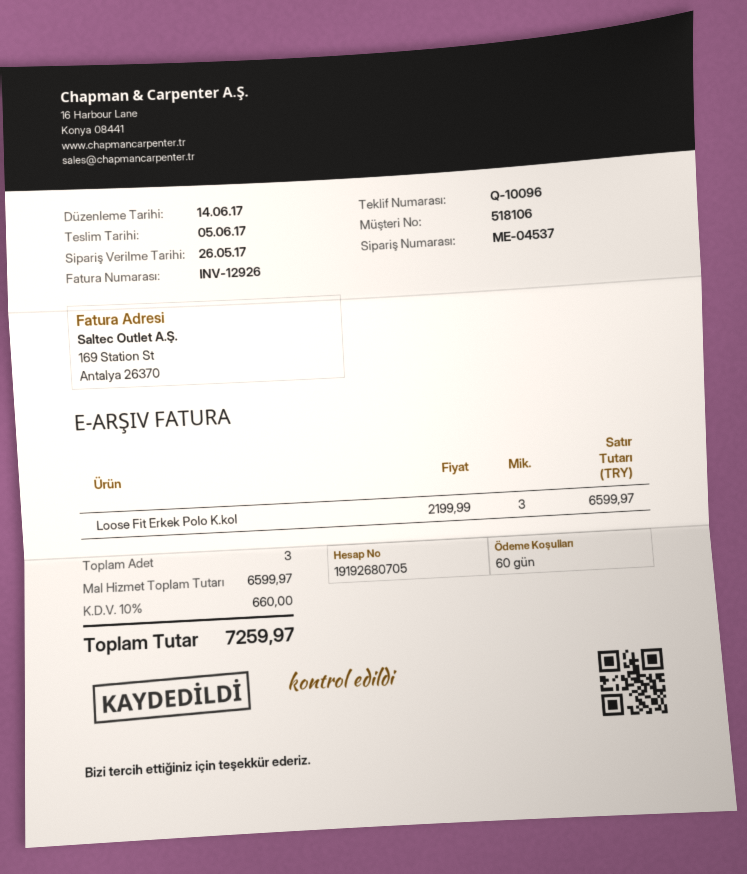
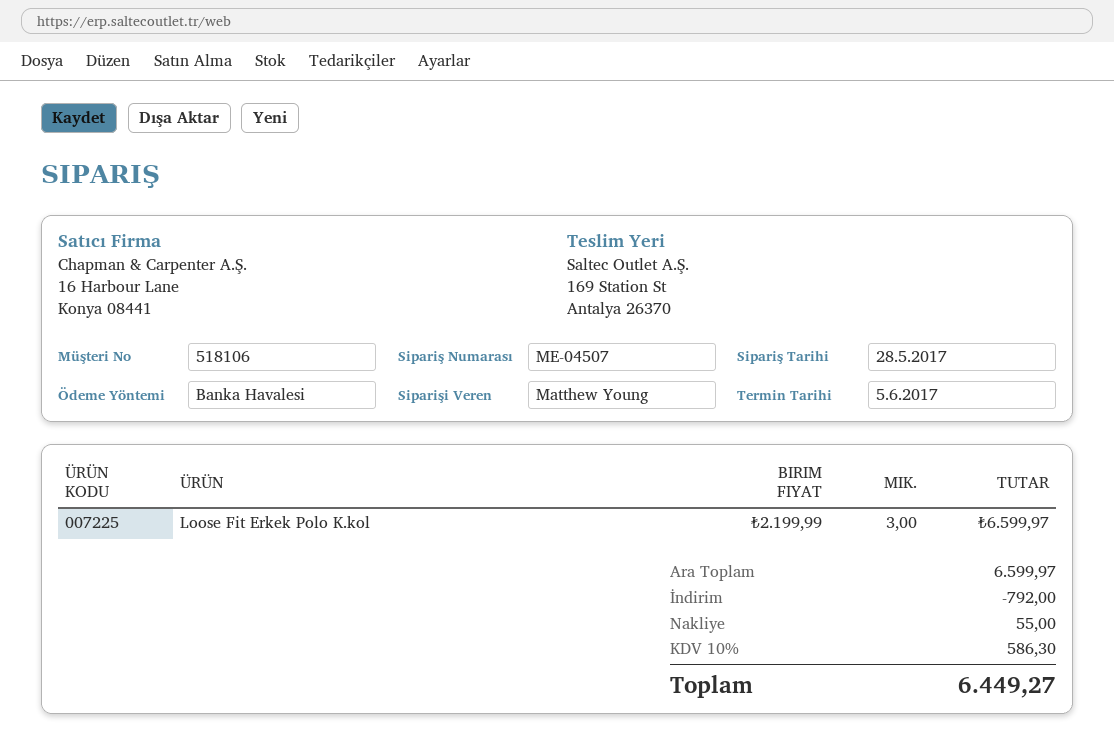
order number: ME-04537 -> ME-04507
order date: 2017-05-26 -> 2017-05-28
discount: none -> 792.00
shipping: none -> 55.00
tax: 10% = 660.00 -> 10% = 586.30
total: 7259.97 -> 6449.27

